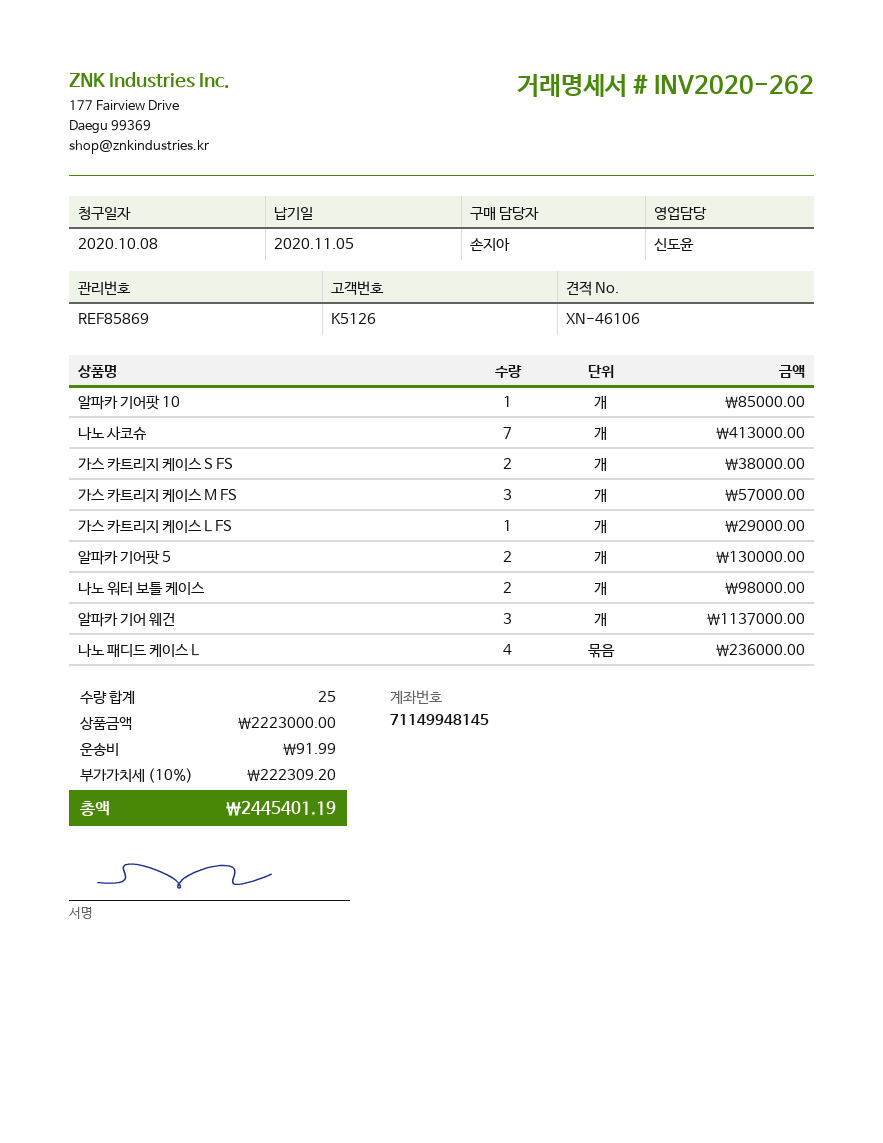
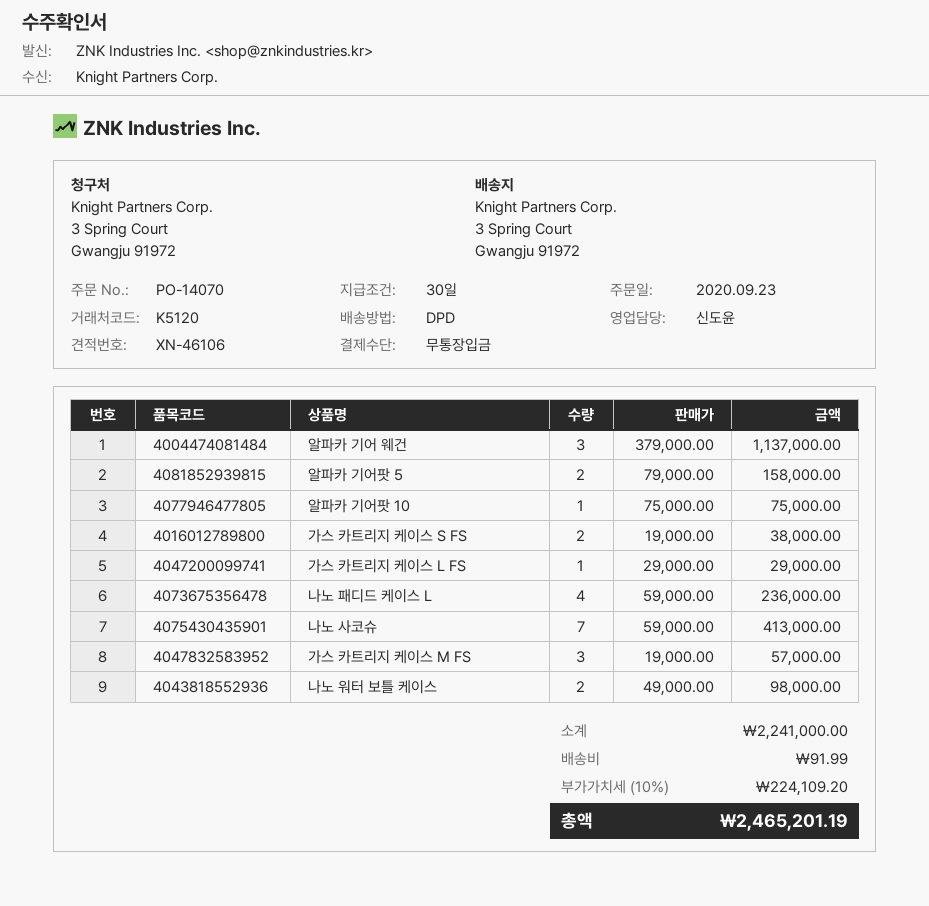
customer number: K5126 -> K5120
알파카 기어팟 10: 1 for 85000.00 -> 1 for 75000.00
알파카 기어팟 5: 2 for 130000.00 -> 2 for 158000.00
subtotal: 2223000.00 -> 2241000.00
tax: 10% = 222309.20 -> 10% = 224109.20
total: 2445401.19 -> 2465201.19

